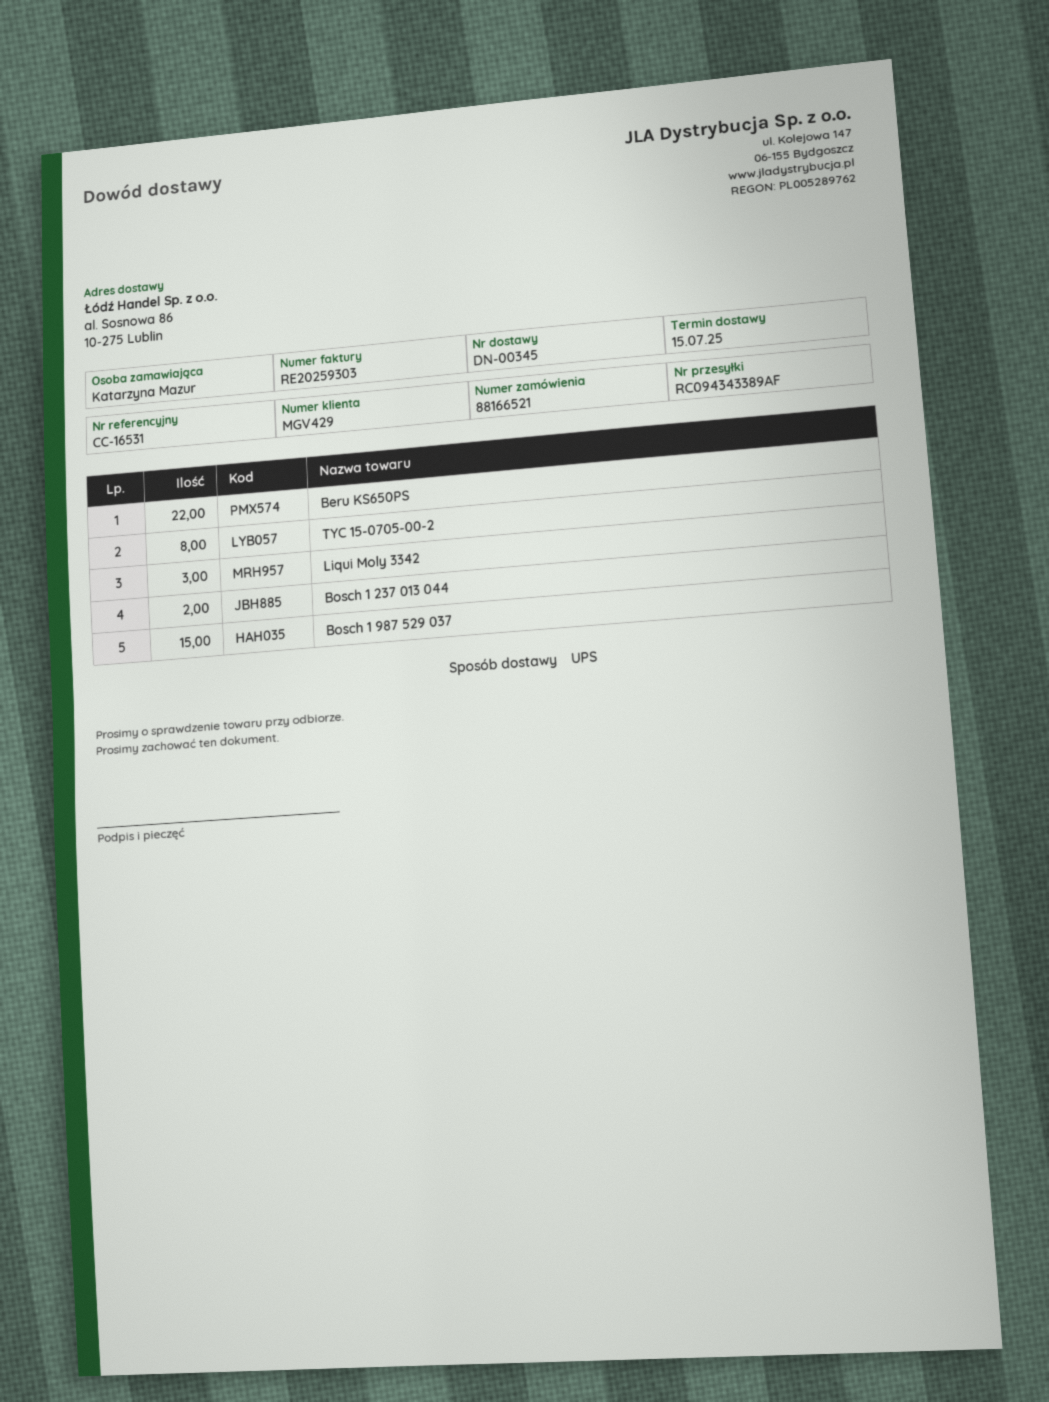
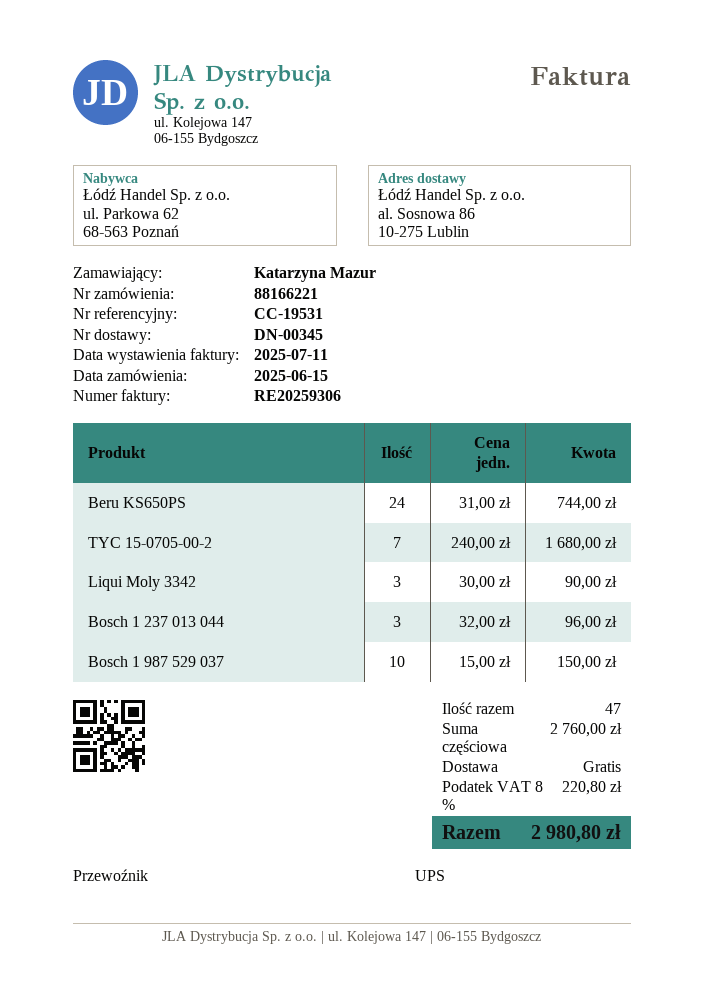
order number: 88166521 -> 88166221
invoice number: RE20259303 -> RE20259306
reference: CC-16531 -> CC-19531
Beru KS650PS: 22 -> 24
TYC 15-0705-00-2: 8 -> 7
Bosch 1 237 013 044: 2 -> 3
Bosch 1 987 529 037: 15 -> 10

